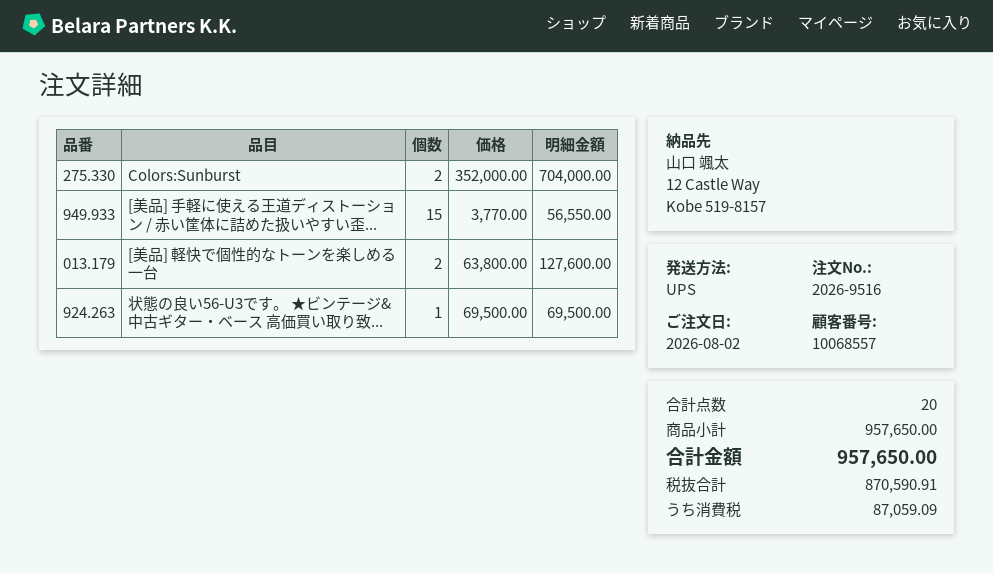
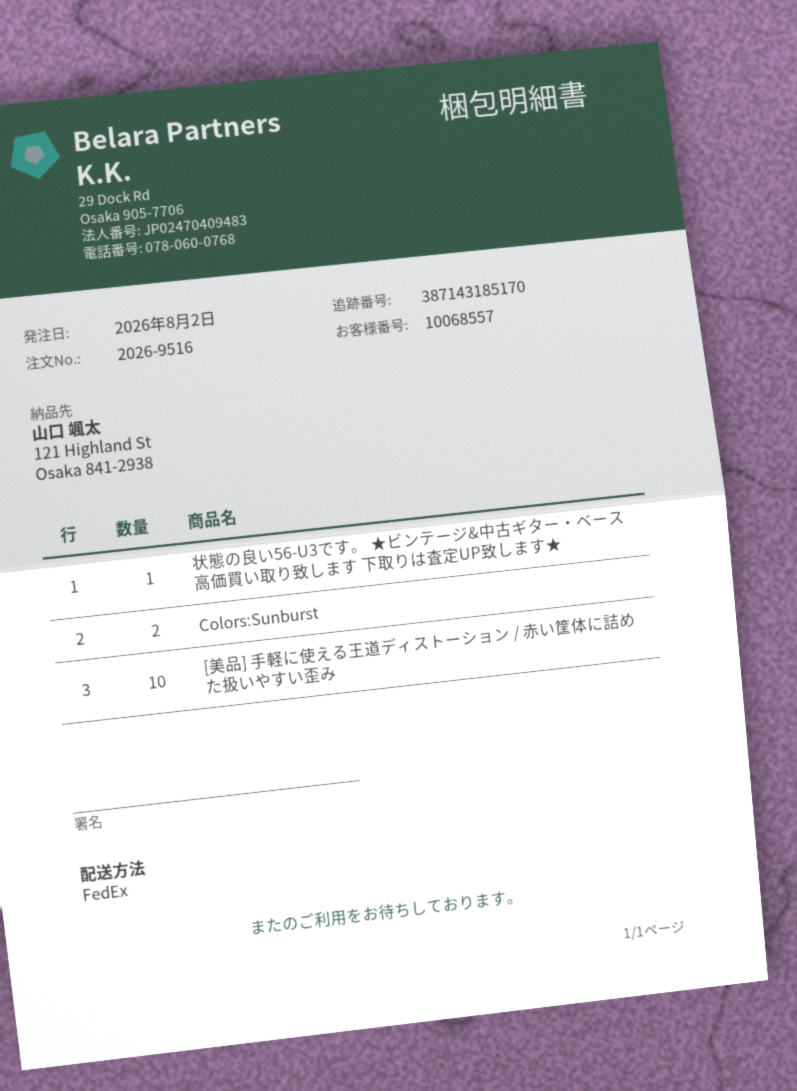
shipping method: UPS -> FedEx
ship to: 12 Castle Way, Kobe 519-8157 -> 121 Highland St, Osaka 841-2938
[美品] 手軽に使える王道ディストーション / 赤い筐体に詰めた扱いやすい歪...: 15 -> 10
[美品] 軽快で個性的なトーンを楽しめる一台: 2 -> none

